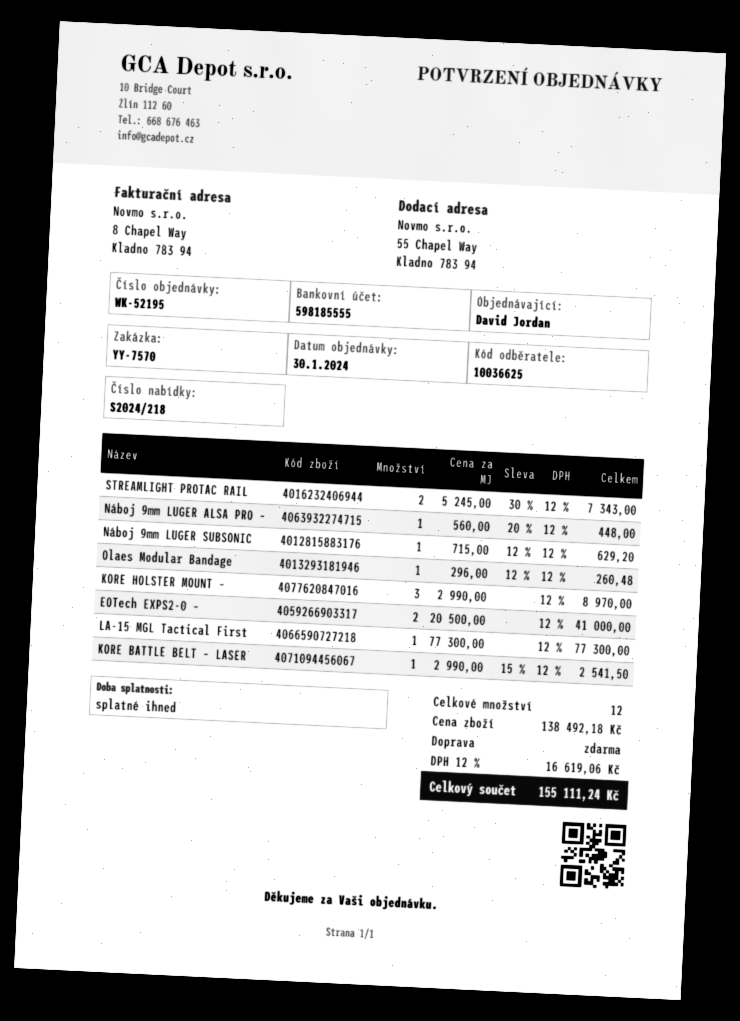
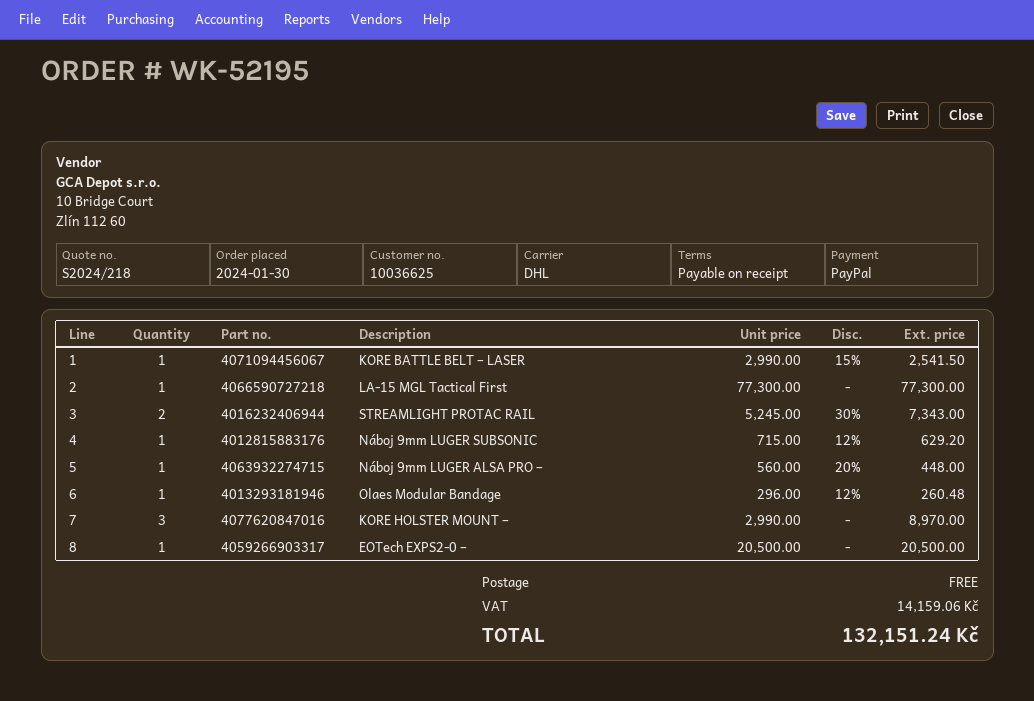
EOTech EXPS2-0 –: 2 x 20500.00 = 41000.00 -> 1 x 20500.00 = 20500.00
tax: 16619.06 -> 14159.06
total: 155111.24 -> 132151.24

